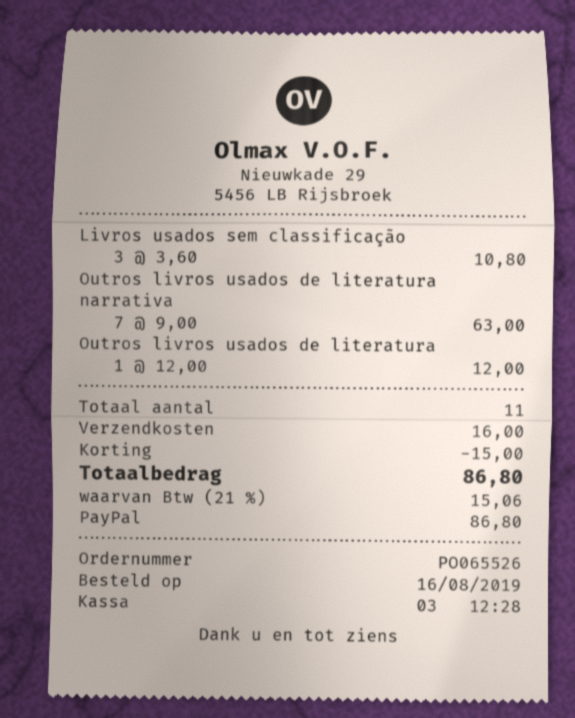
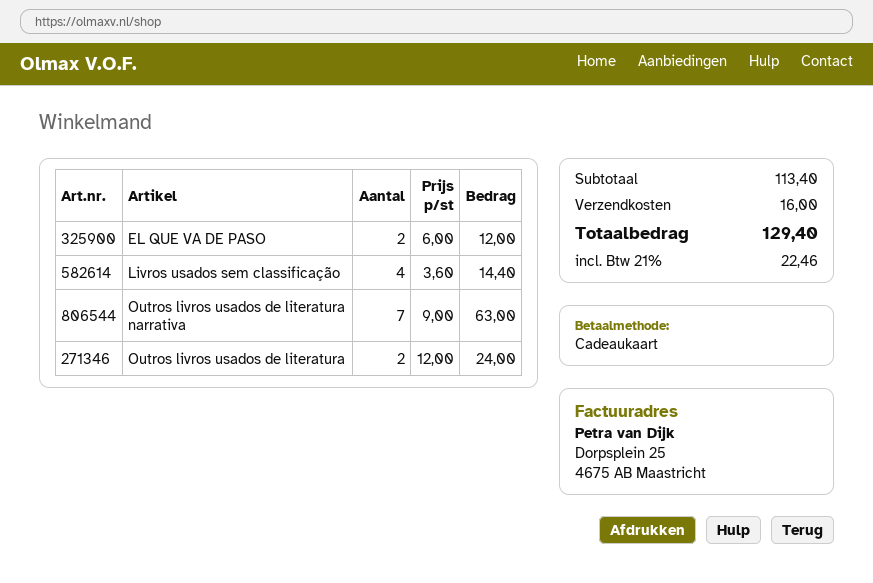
payment method: PayPal -> gift card
Livros usados sem classificação: 3 x 3.60 = 10.80 -> 4 x 3.60 = 14.40
Outros livros usados de literatura: 1 x 12.00 = 12.00 -> 2 x 12.00 = 24.00
EL QUE VA DE PASO: none -> 2 x 6.00 = 12.00
discount: 15.00 -> none
tax: 21% = 15.06 -> 21% = 22.46
total: 86.80 -> 129.40

